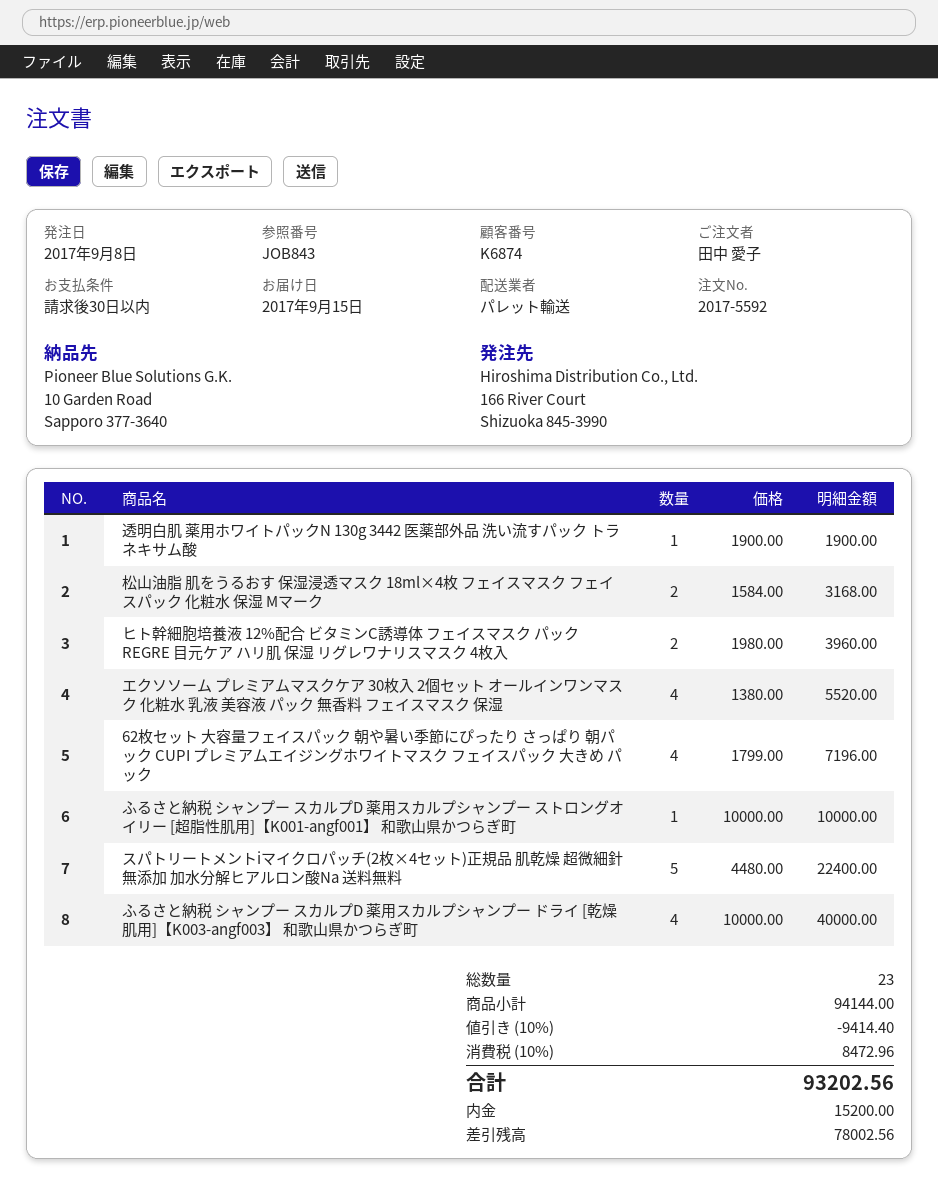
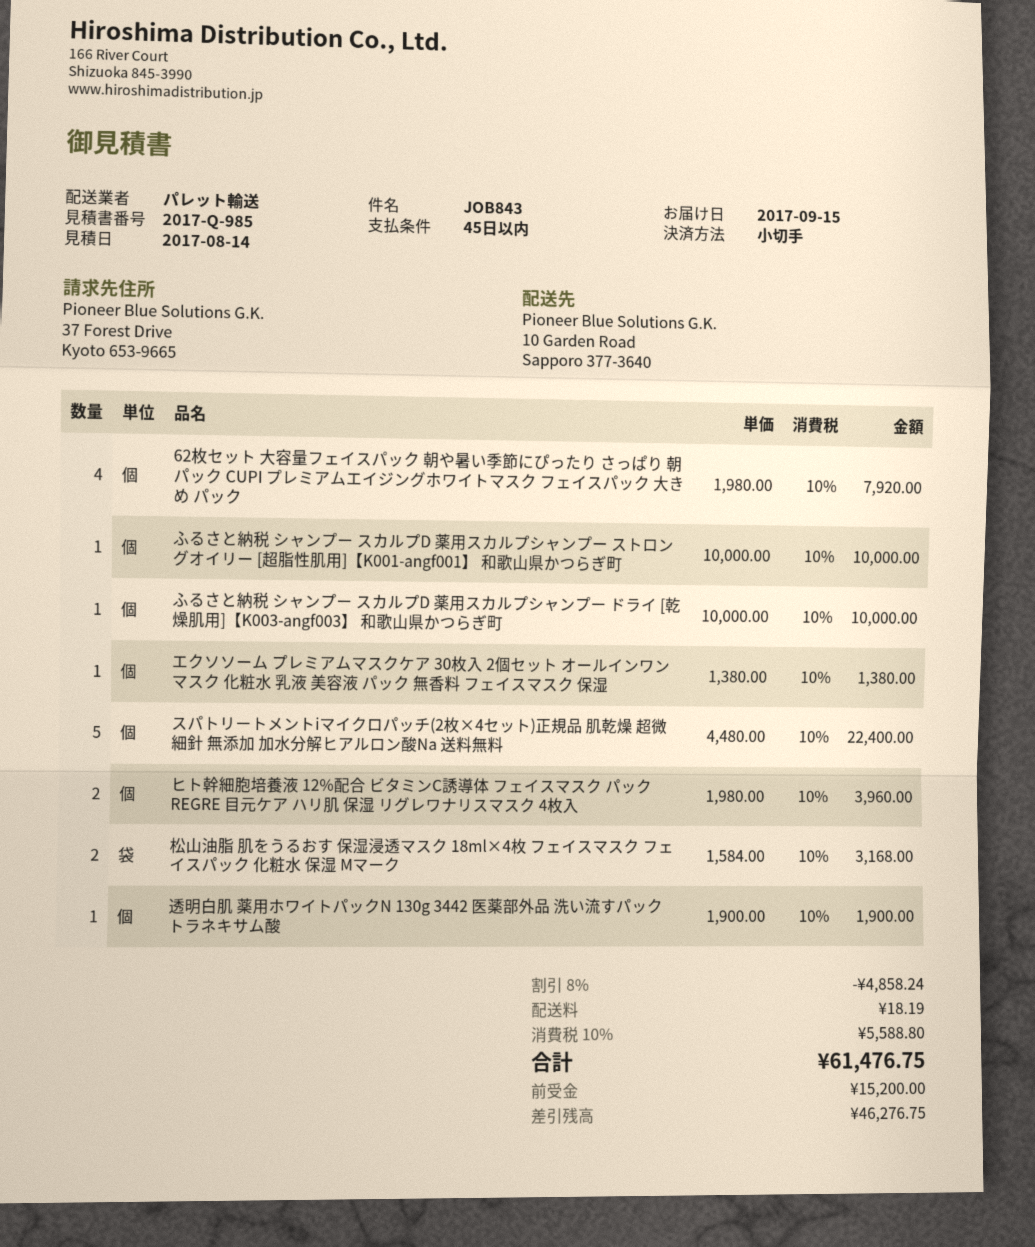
payment terms: 30 days -> 45 days
エクソソーム プレミアムマスクケア 30枚入 2個セット オールインワンマスク 化粧水 乳液 美容液 パック 無香料 フェイスマスク 保湿: 4 x 1380.00 = 5520.00 -> 1 x 1380.00 = 1380.00
62枚セット 大容量フェイスパック 朝や暑い季節にぴったり さっぱり 朝パック CUPI プレミアムエイジングホワイトマスク フェイスパック 大きめ パック: 4 x 1799.00 = 7196.00 -> 4 x 1980.00 = 7920.00
ふるさと納税 シャンプー スカルプD 薬用スカルプシャンプー ドライ [乾燥肌用]【K003-angf003】 和歌山県かつらぎ町: 4 x 10000.00 = 40000.00 -> 1 x 10000.00 = 10000.00
discount: 10% = 9414.40 -> 8% = 4858.24
shipping: none -> 18.19
tax: 10% = 8472.96 -> 10% = 5588.80
total: 93202.56 -> 61476.75
balance: 78002.56 -> 46276.75

